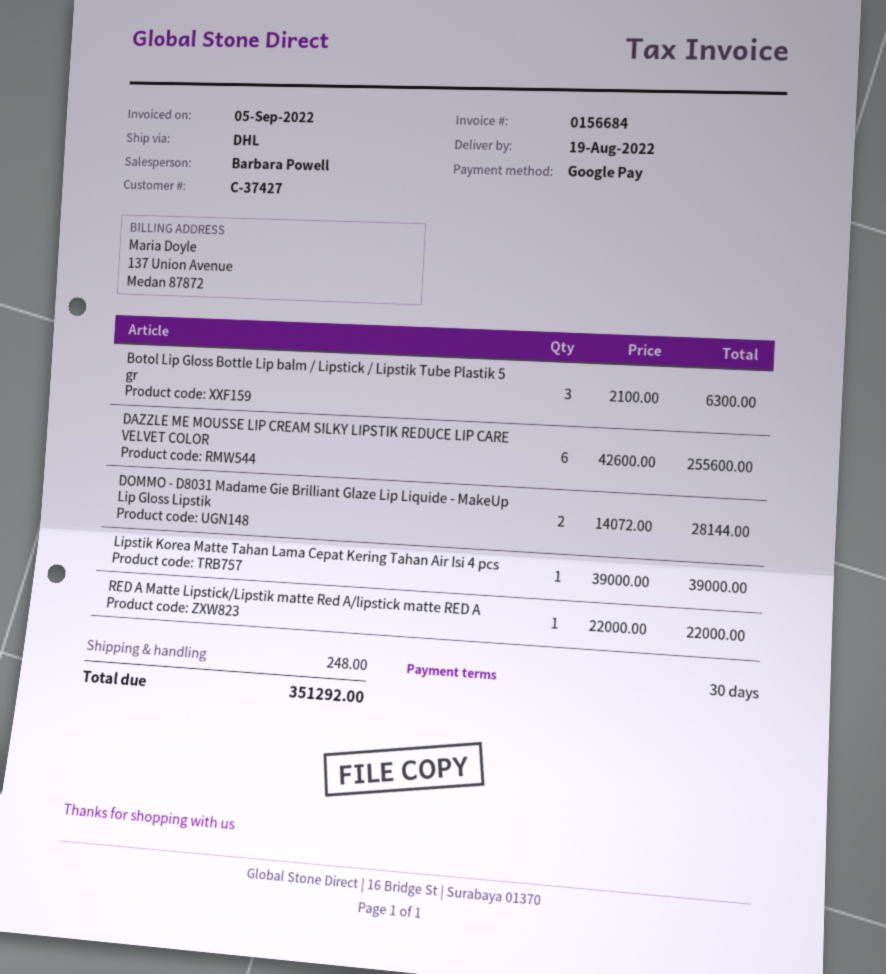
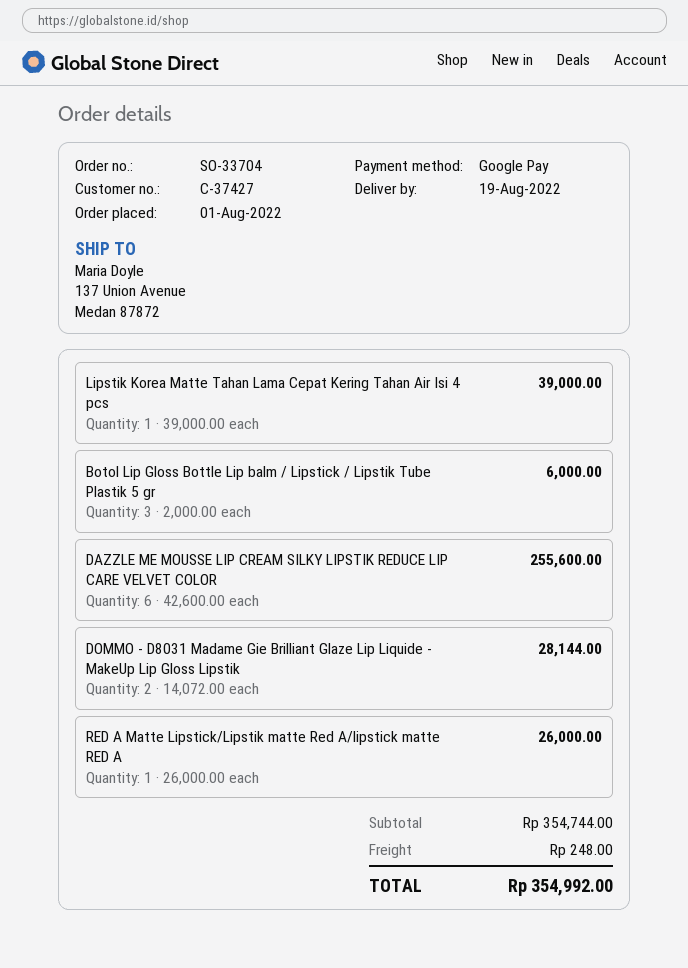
Botol Lip Gloss Bottle Lip balm / Lipstick / Lipstik Tube Plastik 5 gr: 3 x 2100.00 = 6300.00 -> 3 x 2000.00 = 6000.00
RED A Matte Lipstick/Lipstik matte Red A/lipstick matte RED A: 1 x 22000.00 = 22000.00 -> 1 x 26000.00 = 26000.00
total: 351292.00 -> 354992.00

